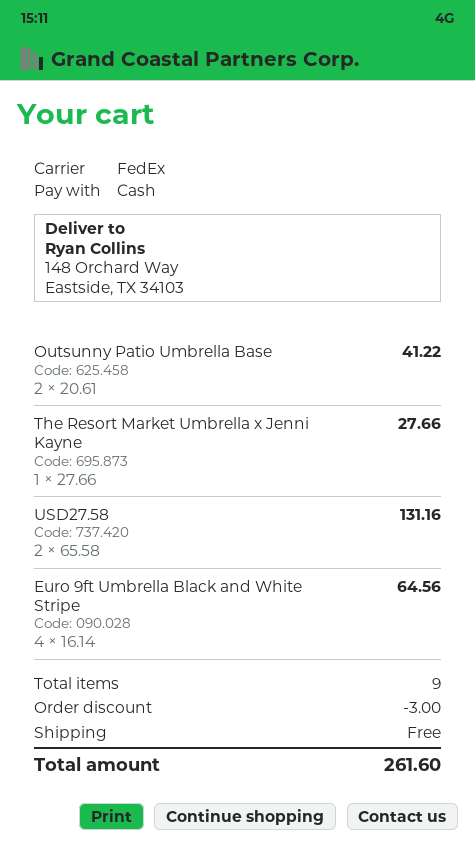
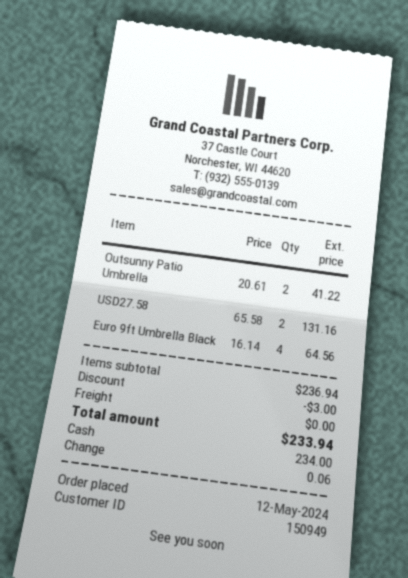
The Resort Market Umbrella x Jenni Kayne: 1 x 27.66 = 27.66 -> none
total: 261.60 -> 233.94

